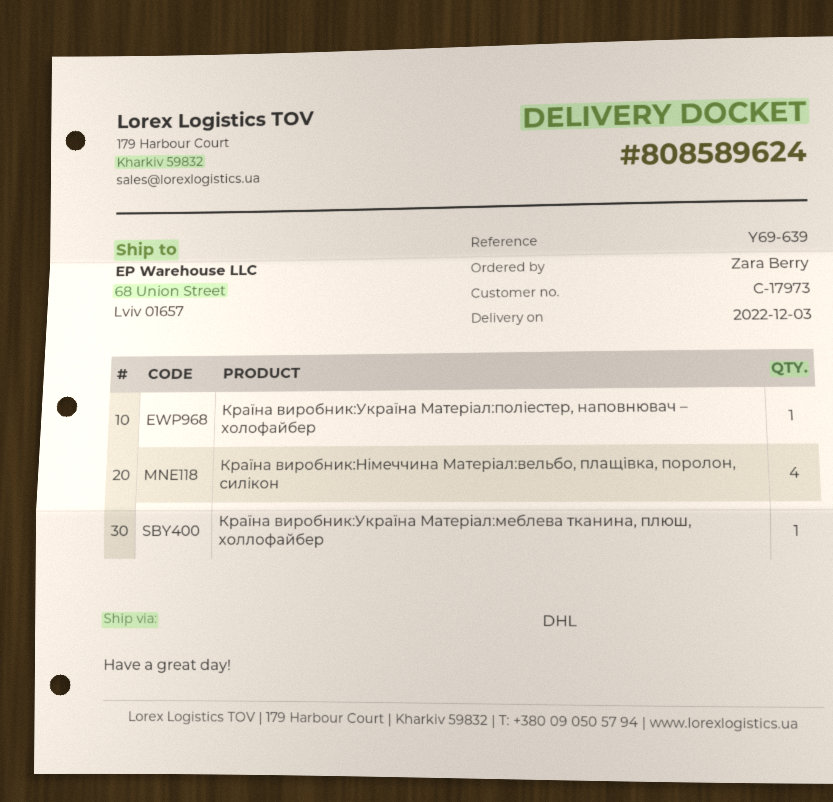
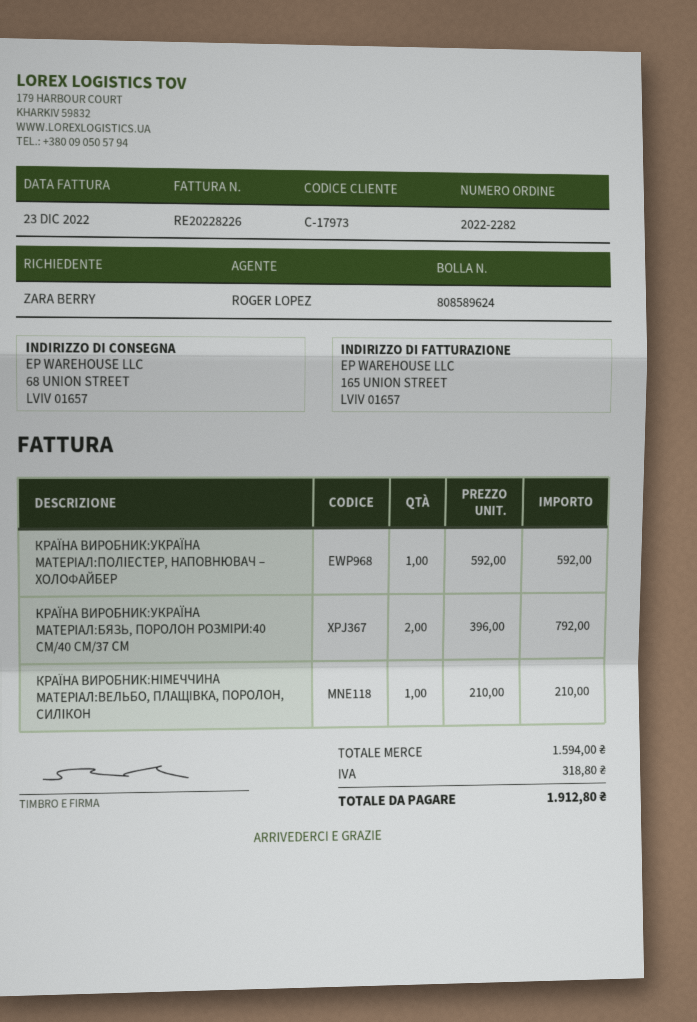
Країна виробник:Німеччина Матеріал:вельбо, плащівка, поролон, силікон: 4 -> 1
Країна виробник:Україна Матеріал:меблева тканина, плюш, холлофайбер: 1 -> none
КРАЇНА ВИРОБНИК:УКРАЇНА МАТЕРІАЛ:БЯЗЬ, ПОРОЛОН РОЗМІРИ:40 СМ/40 СМ/37 СМ: none -> 2

